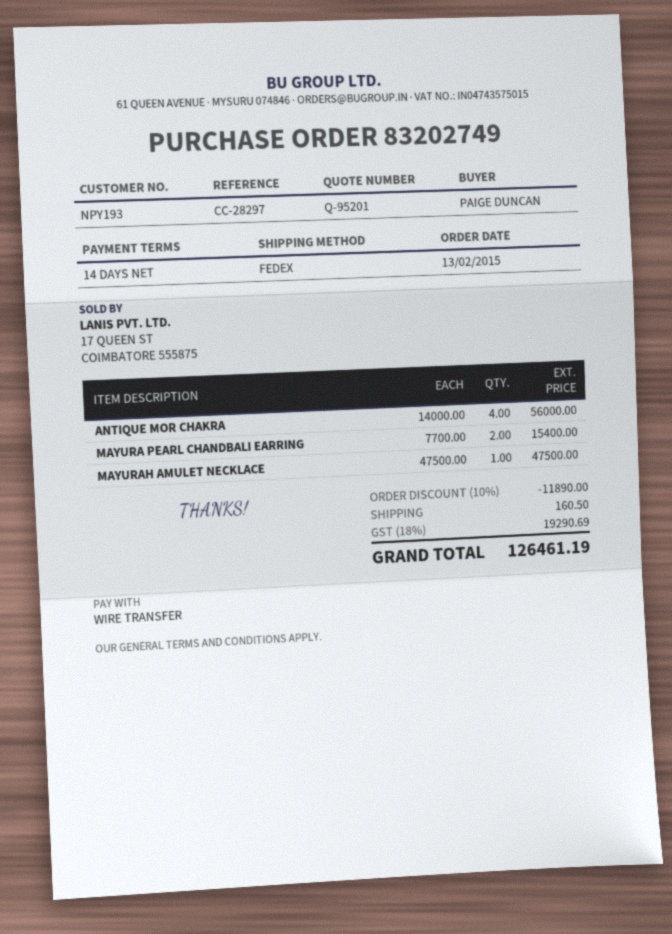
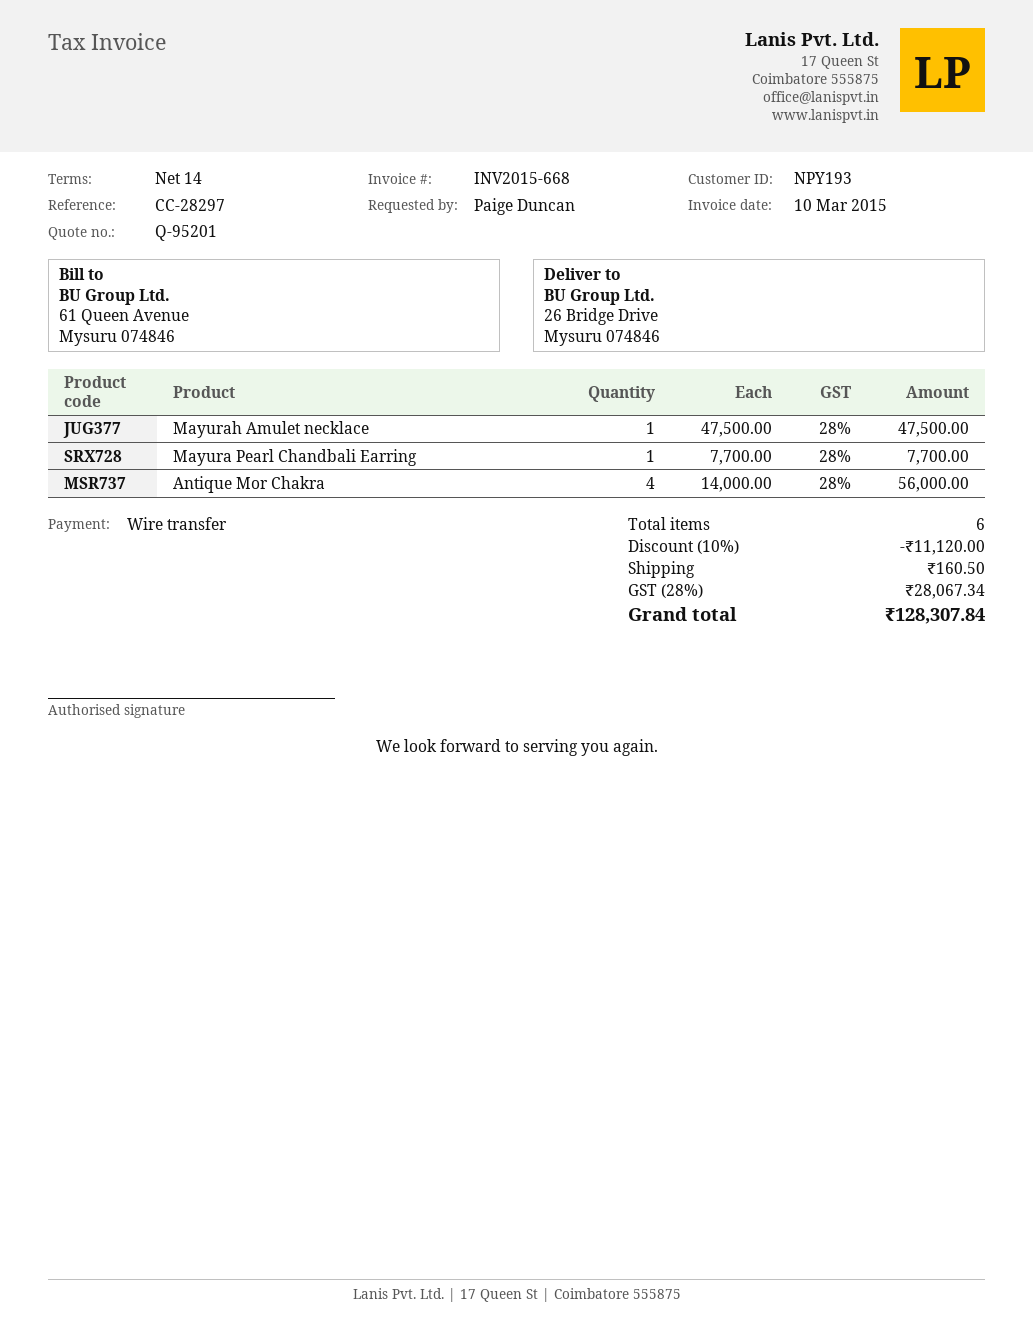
MAYURA PEARL CHANDBALI EARRING: 2 x 7700.00 = 15400.00 -> 1 x 7700.00 = 7700.00
discount: 10% = 11890.00 -> 10% = 11120.00
tax: 18% = 19290.69 -> 28% = 28067.34
total: 126461.19 -> 128307.84

